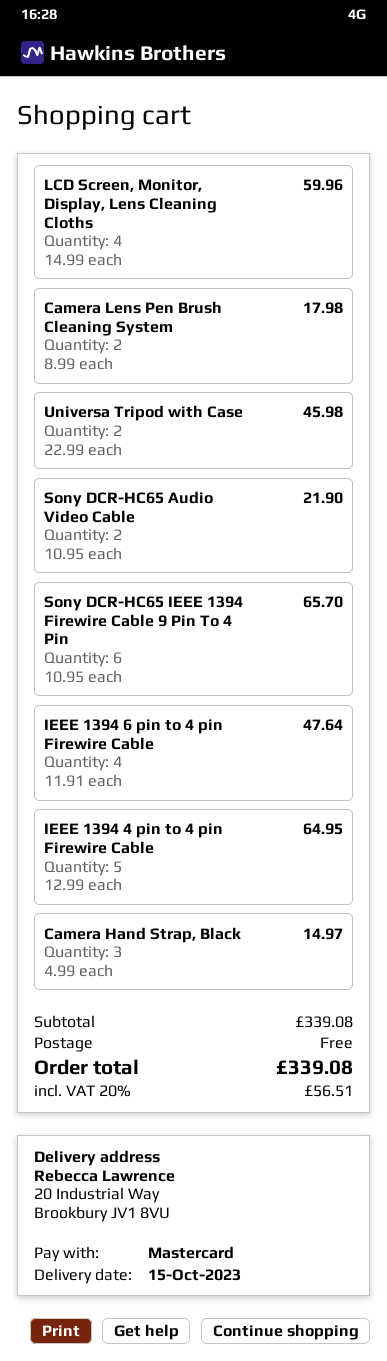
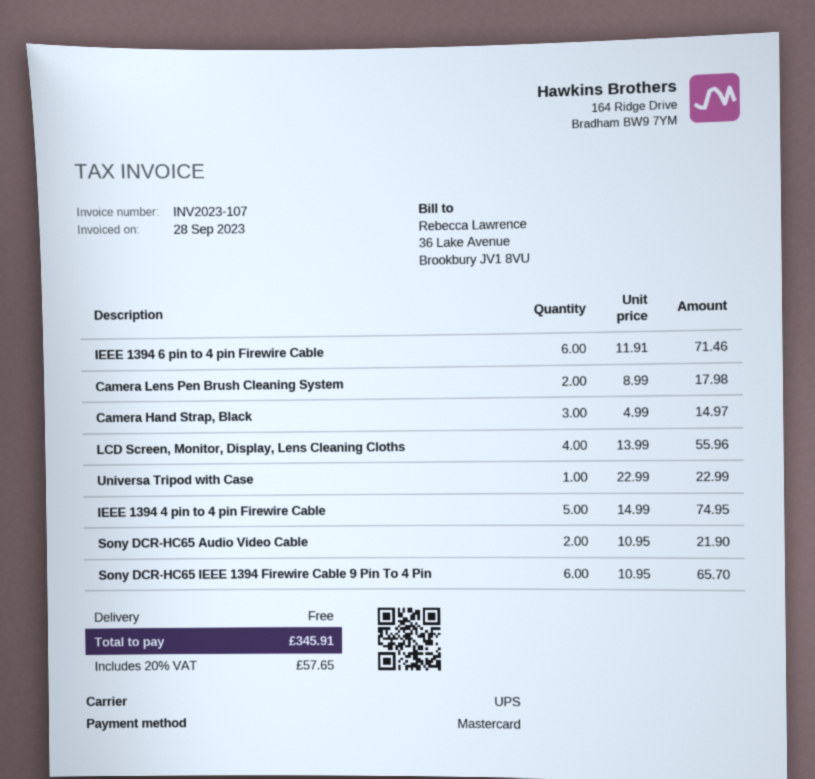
LCD Screen, Monitor, Display, Lens Cleaning Cloths: 4 x 14.99 = 59.96 -> 4 x 13.99 = 55.96
Universa Tripod with Case: 2 x 22.99 = 45.98 -> 1 x 22.99 = 22.99
IEEE 1394 6 pin to 4 pin Firewire Cable: 4 x 11.91 = 47.64 -> 6 x 11.91 = 71.46
IEEE 1394 4 pin to 4 pin Firewire Cable: 5 x 12.99 = 64.95 -> 5 x 14.99 = 74.95
tax: 20% = 56.51 -> 20% = 57.65
total: 339.08 -> 345.91

